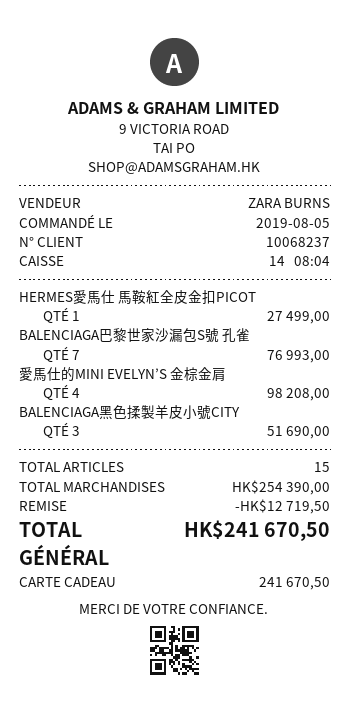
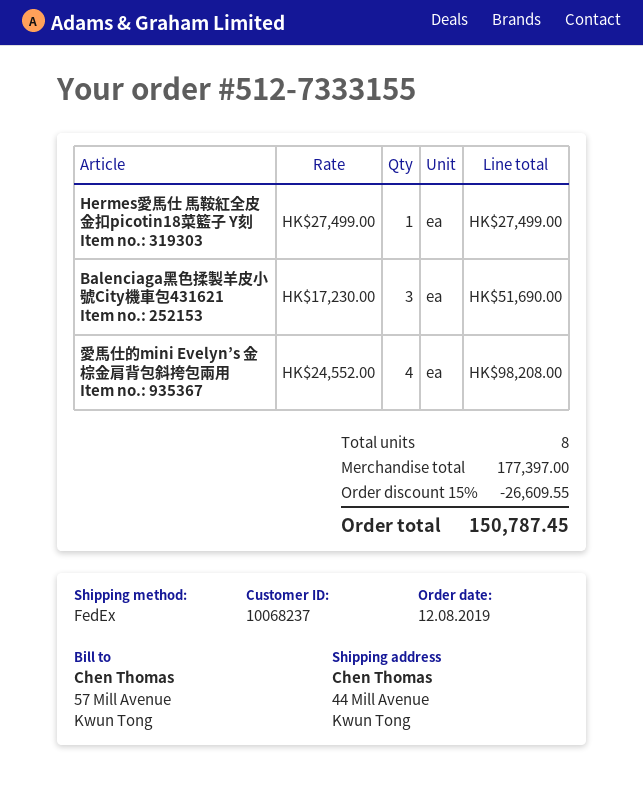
order date: 2019-08-05 -> 2019-08-12
BALENCIAGA巴黎世家沙漏包S號 孔雀: 7 for 76993.00 -> none
total quantity: 15 -> 8
subtotal: 254390.00 -> 177397.00
discount: 12719.50 -> 26609.55
total: 241670.50 -> 150787.45

